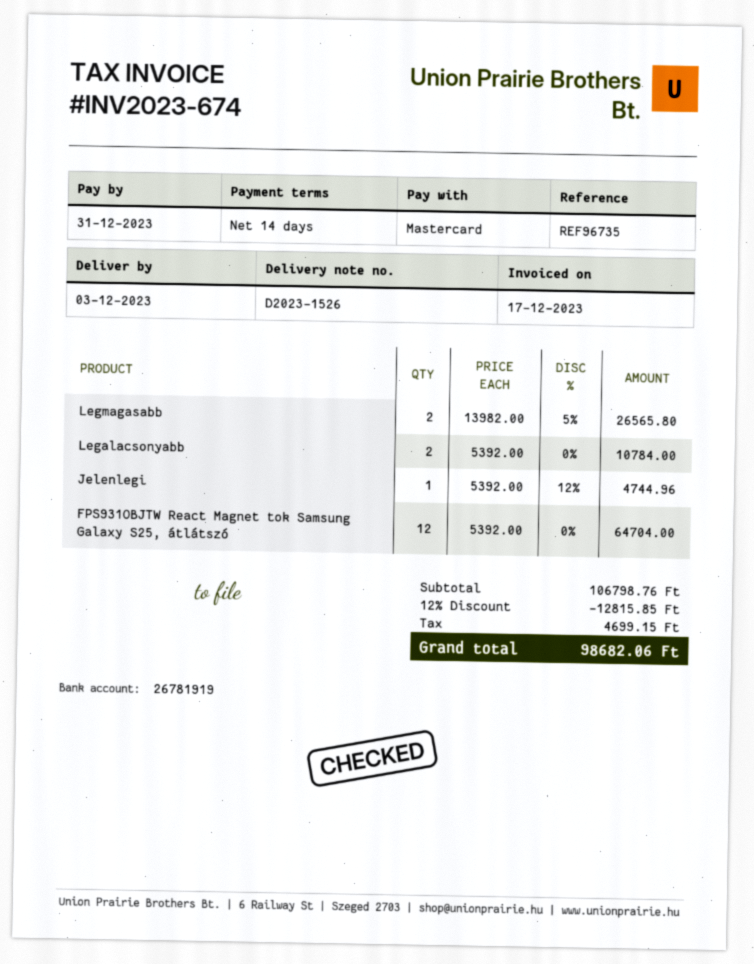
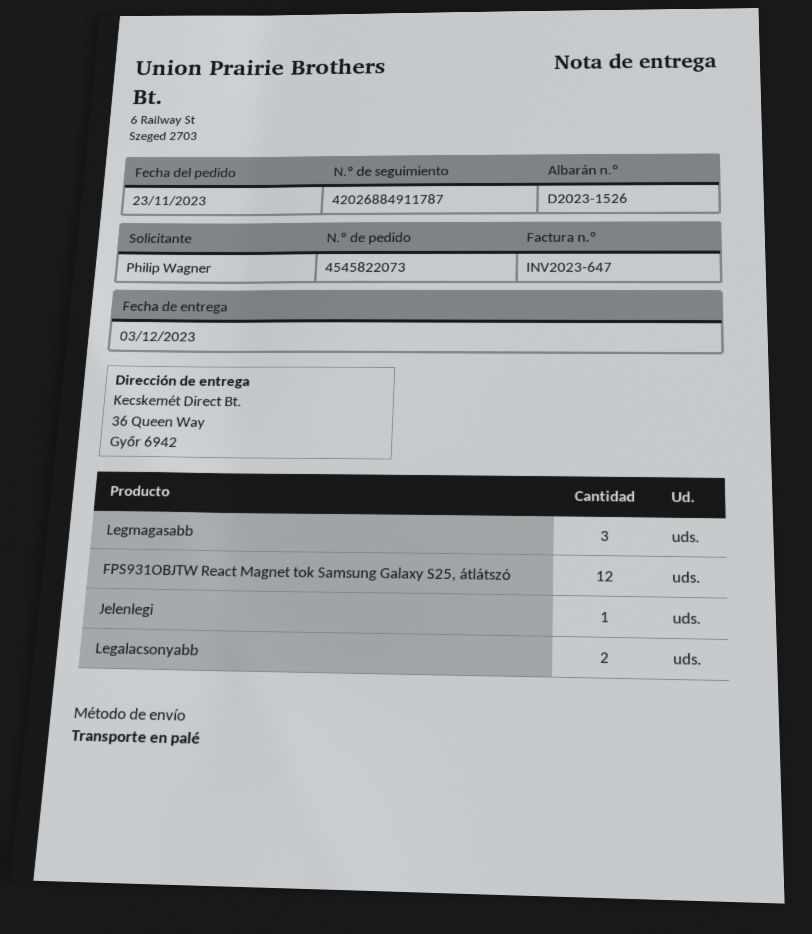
invoice number: INV2023-674 -> INV2023-647
Legmagasabb: 2 -> 3

